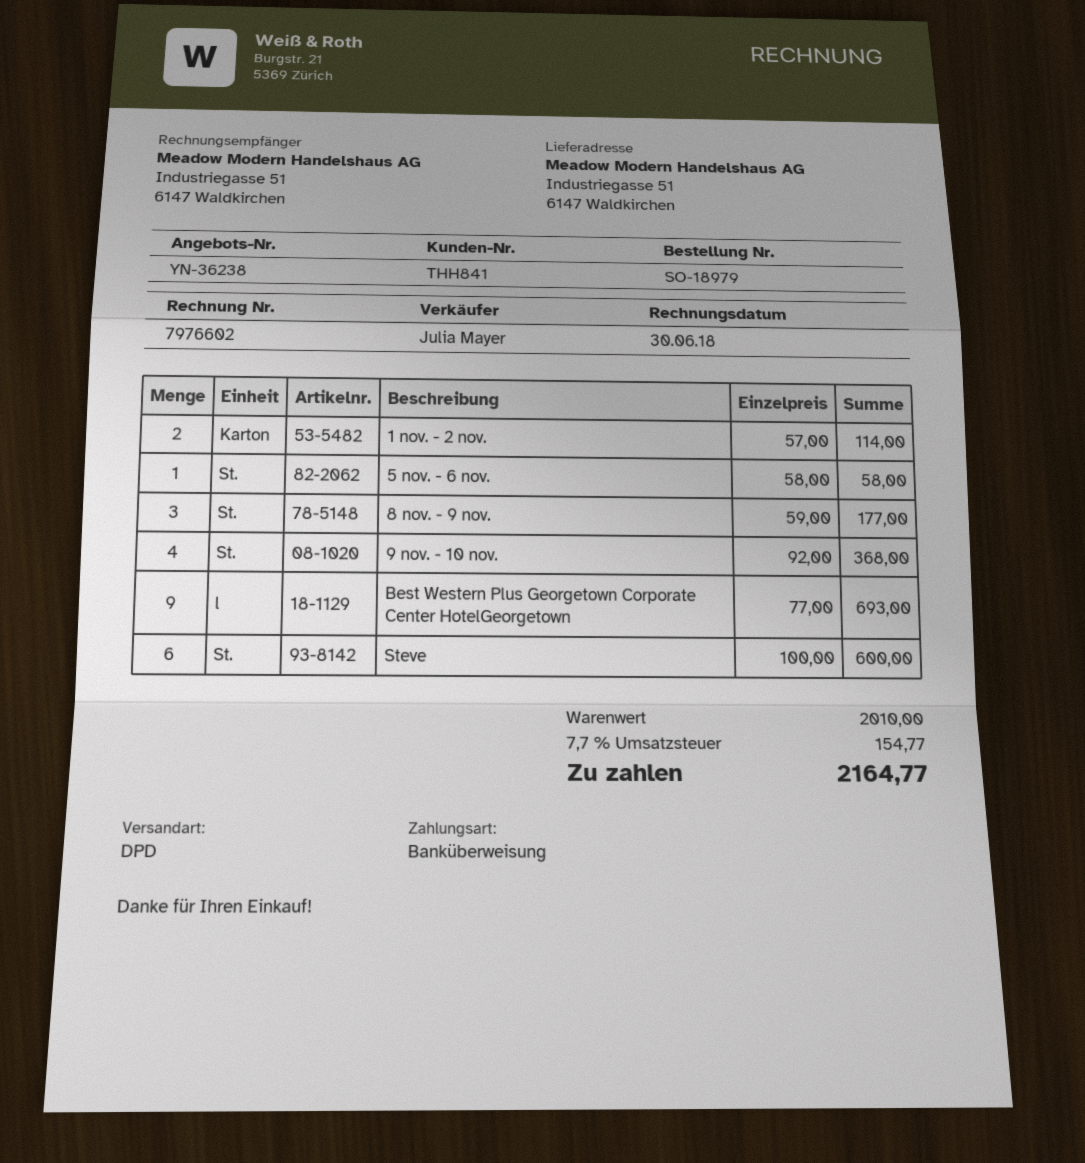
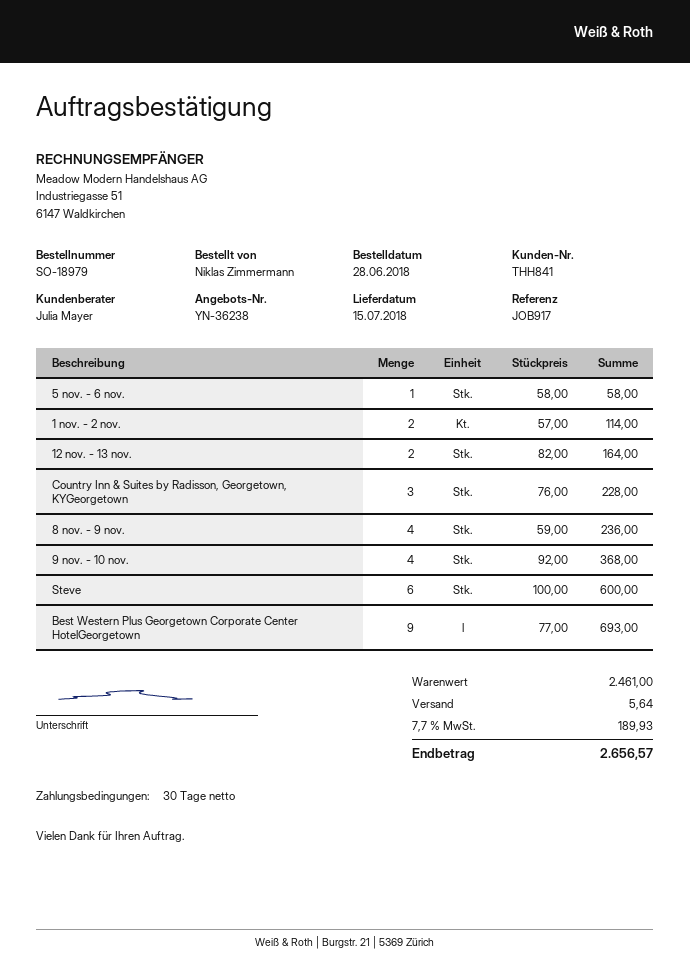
8 nov. - 9 nov.: 3 x 59.00 = 177.00 -> 4 x 59.00 = 236.00
12 nov. - 13 nov.: none -> 2 x 82.00 = 164.00
Country Inn & Suites by Radisson, Georgetown, KYGeorgetown: none -> 3 x 76.00 = 228.00
subtotal: 2010.00 -> 2461.00
shipping: none -> 5.64
tax: 7.7% = 154.77 -> 7.7% = 189.93
total: 2164.77 -> 2656.57

